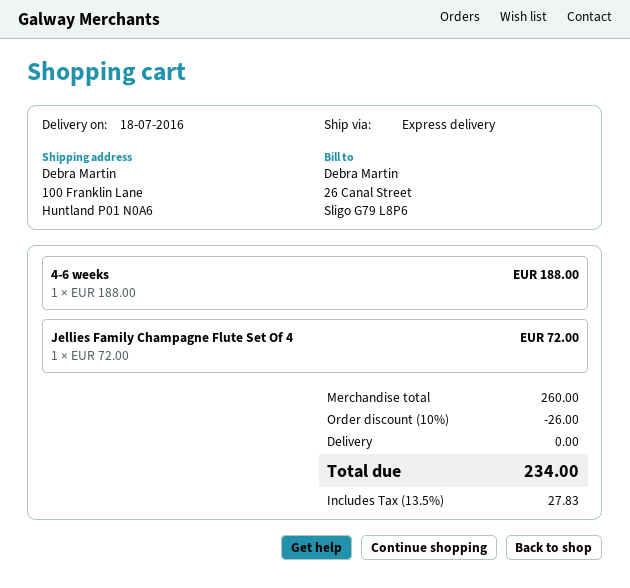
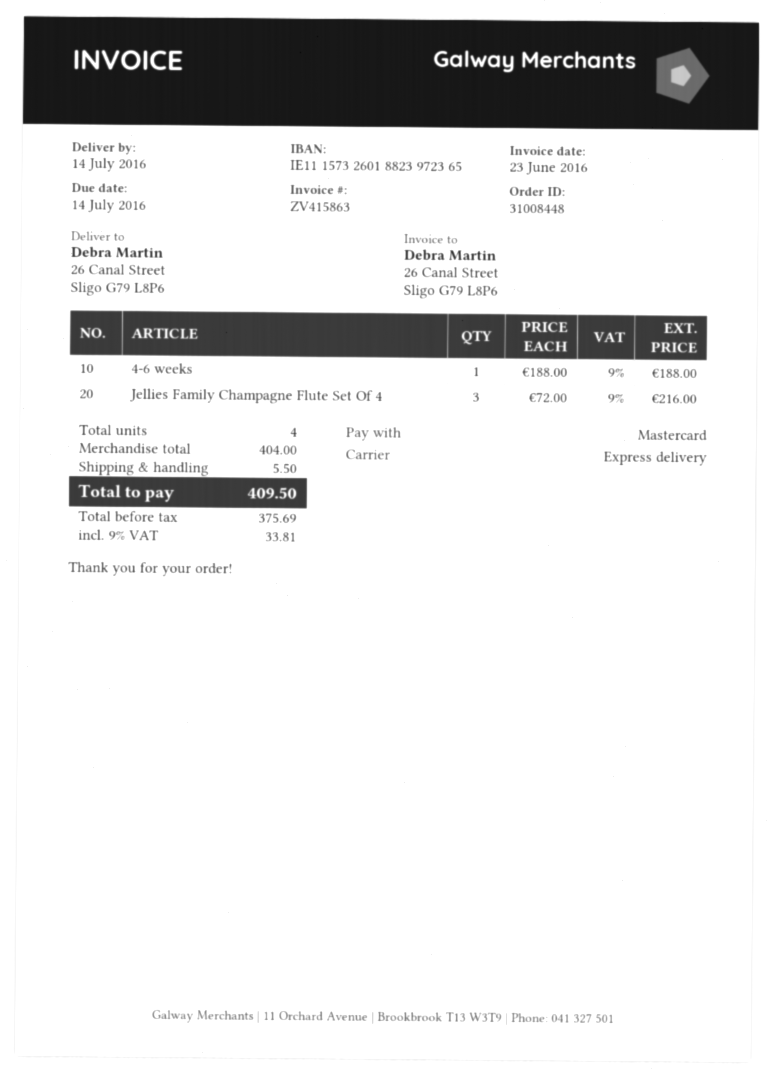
delivery date: 2016-07-18 -> 2016-07-14
ship to: 100 Franklin Lane, Huntland P01 N0A6 -> 26 Canal Street, Sligo G79 L8P6
Jellies Family Champagne Flute Set Of 4: 1 x 72.00 = 72.00 -> 3 x 72.00 = 216.00
subtotal: 260.00 -> 404.00
discount: 10% = 26.00 -> none
shipping: 0.00 -> 5.50
tax: 13.5% = 27.83 -> 9% = 33.81
total: 234.00 -> 409.50

